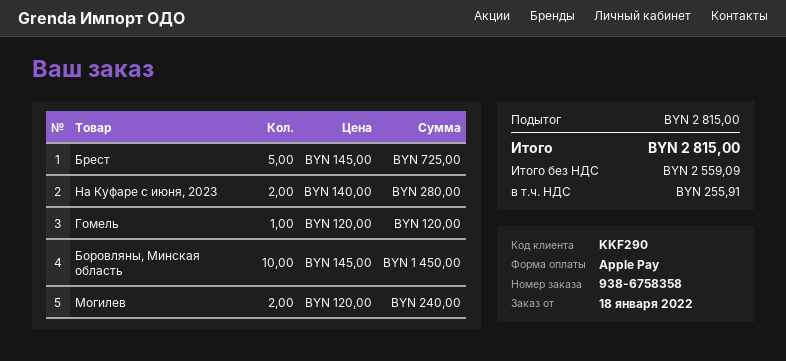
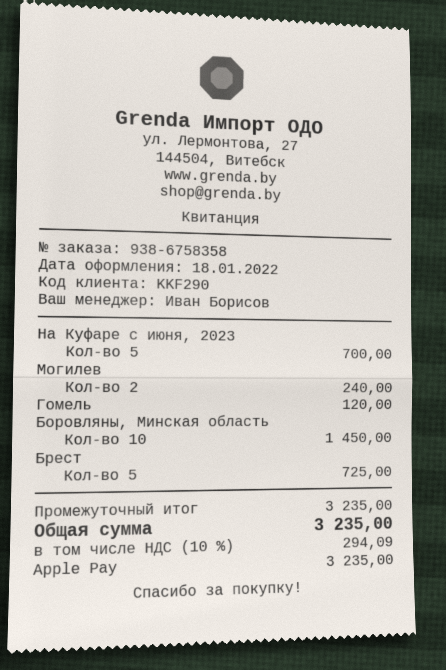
На Куфаре с июня, 2023: 2 for 280.00 -> 5 for 700.00
subtotal: 2815.00 -> 3235.00
tax: 255.91 -> 294.09
total: 2815.00 -> 3235.00

